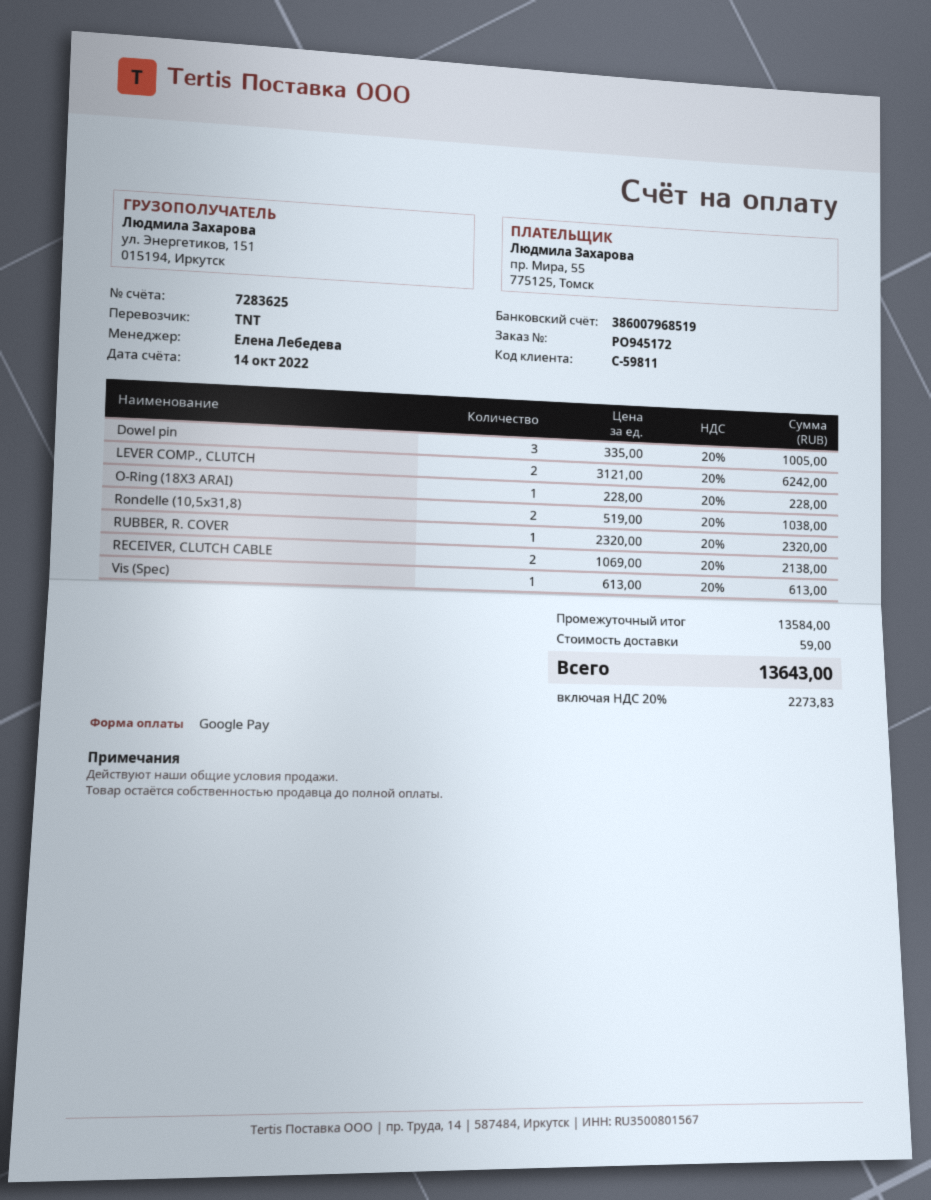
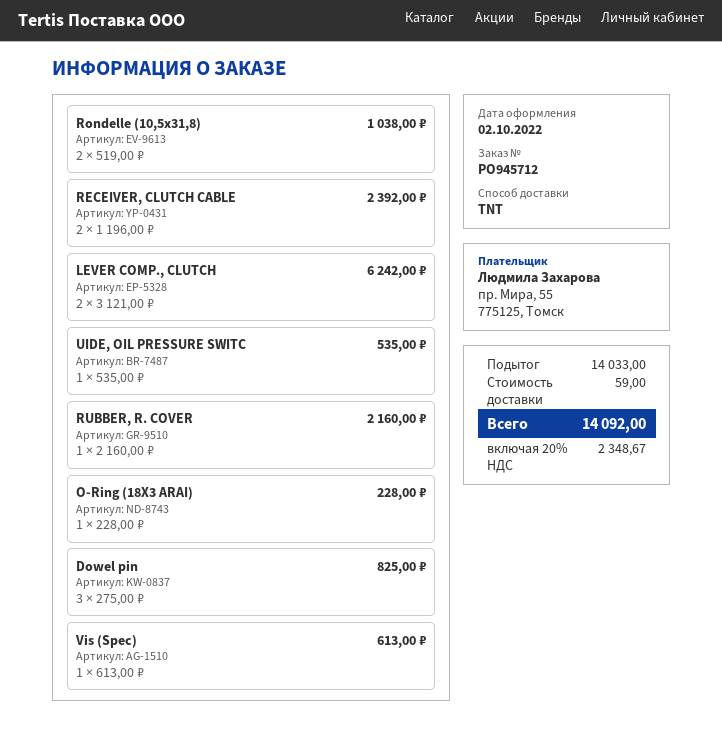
order number: PO945172 -> PO945712
Dowel pin: 3 x 335.00 = 1005.00 -> 3 x 275.00 = 825.00
RUBBER, R. COVER: 1 x 2320.00 = 2320.00 -> 1 x 2160.00 = 2160.00
RECEIVER, CLUTCH CABLE: 2 x 1069.00 = 2138.00 -> 2 x 1196.00 = 2392.00
UIDE, OIL PRESSURE SWITC: none -> 1 x 535.00 = 535.00
subtotal: 13584.00 -> 14033.00
tax: 20% = 2273.83 -> 20% = 2348.67
total: 13643.00 -> 14092.00

